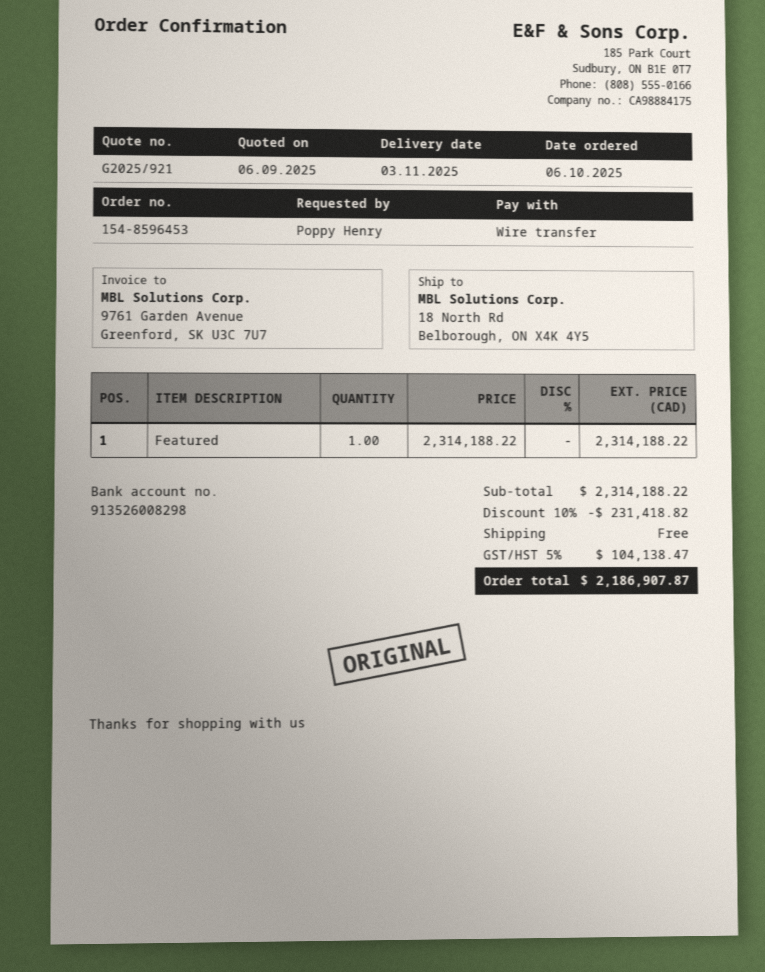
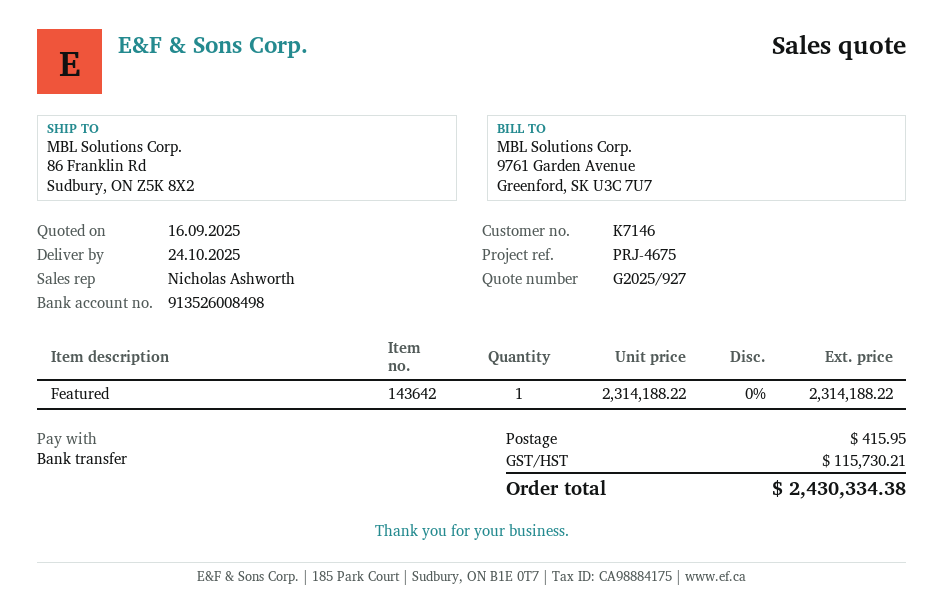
quote number: G2025/921 -> G2025/927
quote date: 2025-09-06 -> 2025-09-16
delivery date: 2025-11-03 -> 2025-10-24
bank account: 913526008298 -> 913526008498
ship to: 18 North Rd, Belborough, ON X4K 4Y5 -> 86 Franklin Rd, Sudbury, ON Z5K 8X2
discount: 10% = 231418.82 -> none
shipping: 0.00 -> 415.95
tax: 104138.47 -> 115730.21
total: 2186907.87 -> 2430334.38

